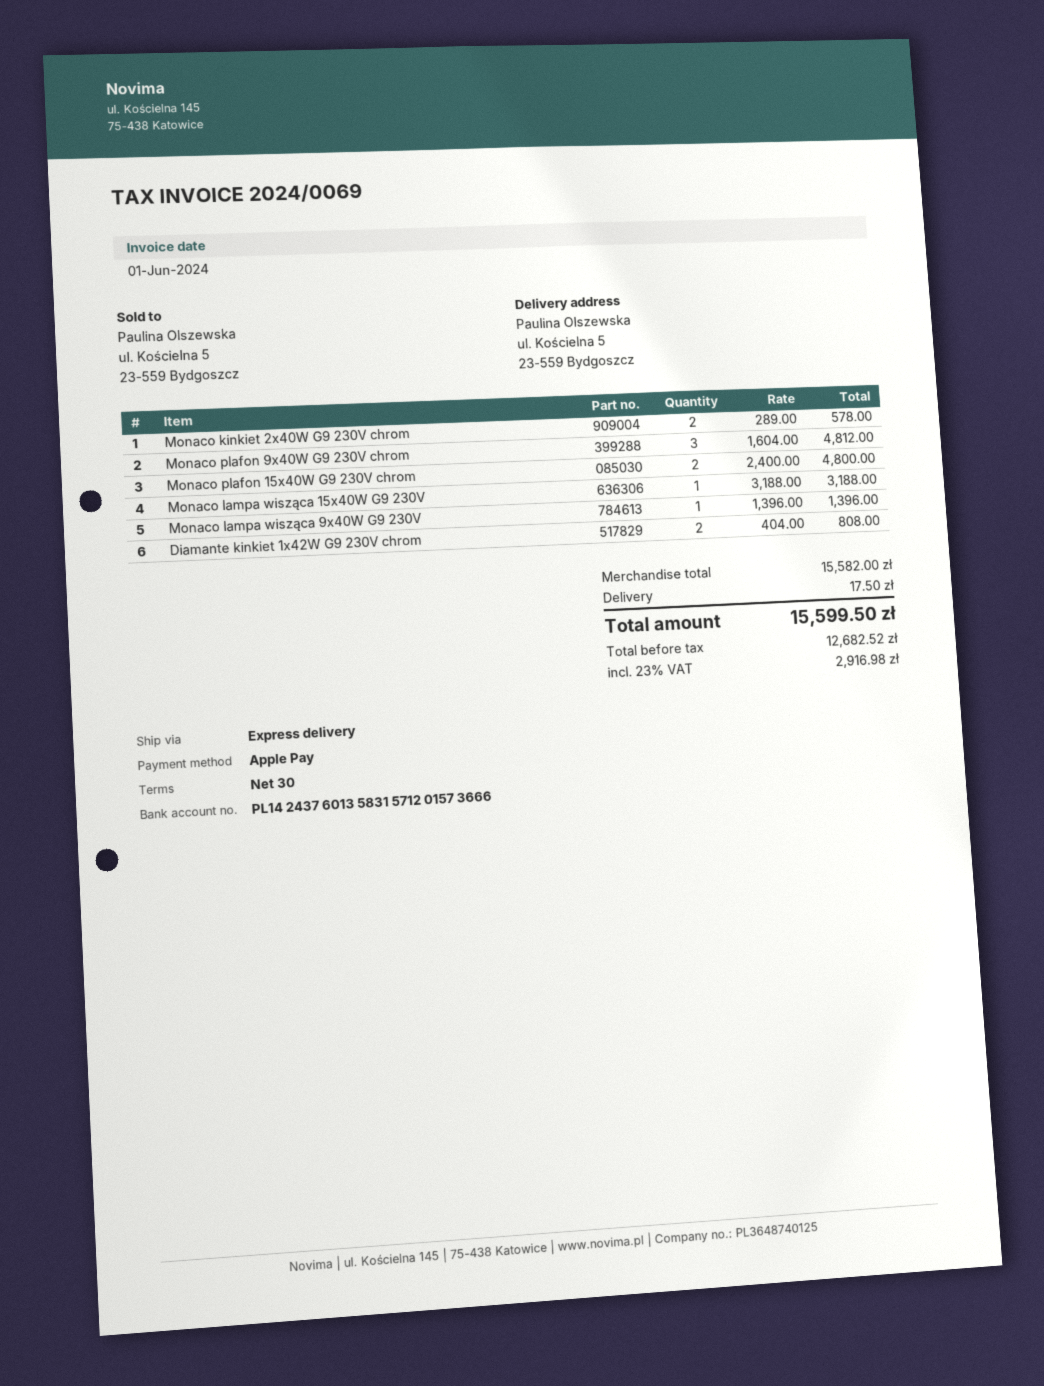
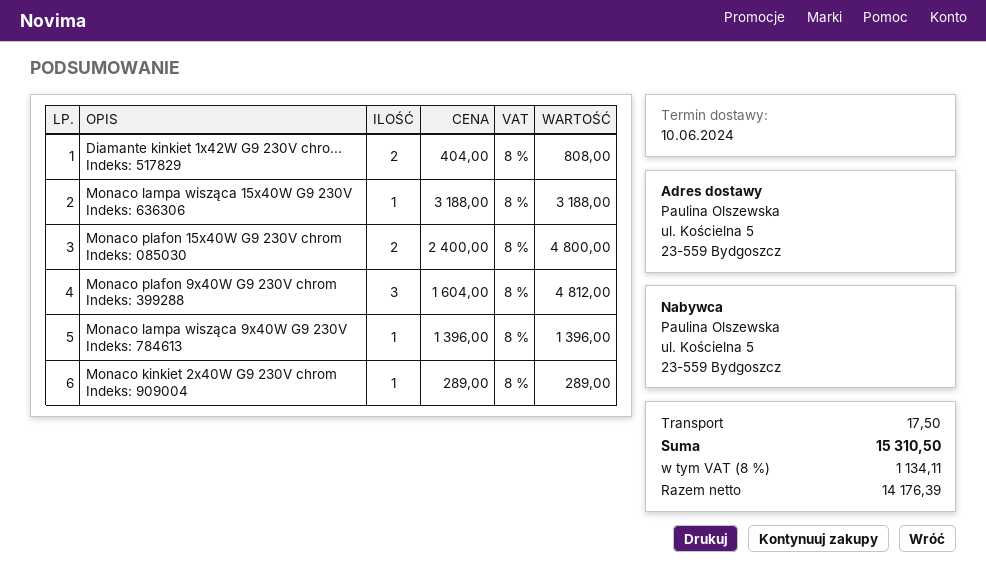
Monaco kinkiet 2x40W G9 230V chrom: 2 x 289.00 = 578.00 -> 1 x 289.00 = 289.00
net: 12682.52 -> 14176.39
tax: 23% = 2916.98 -> 8% = 1134.11
total: 15599.50 -> 15310.50

